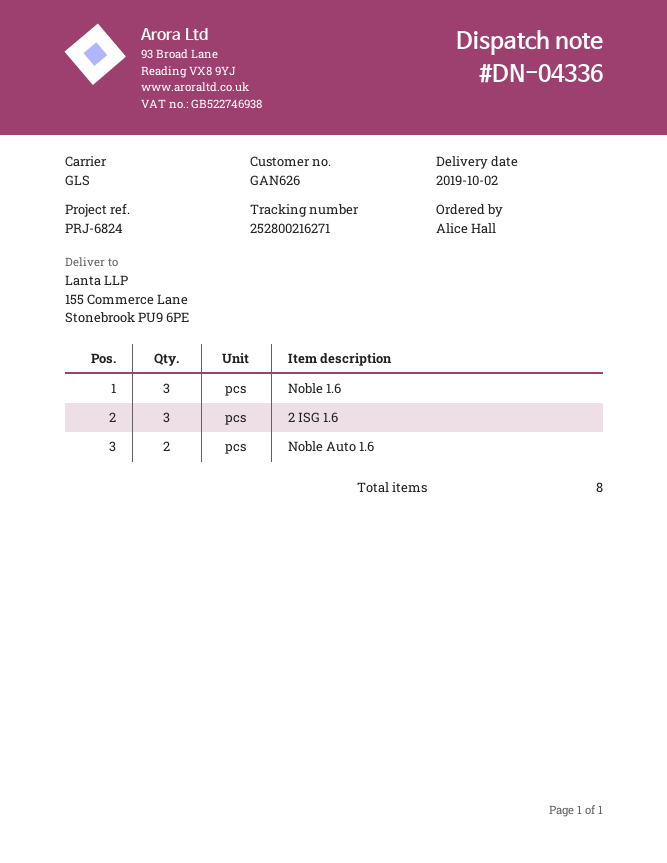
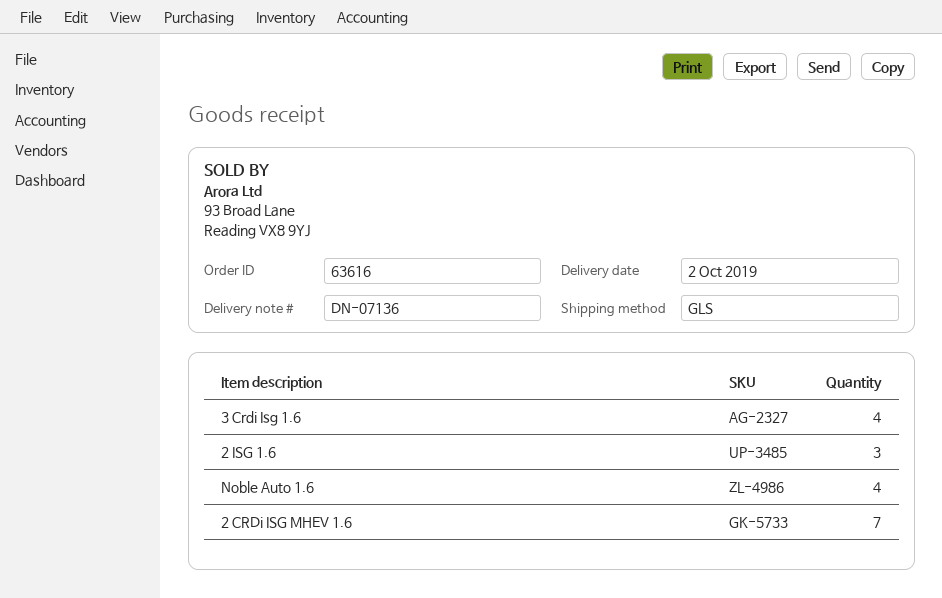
delivery note number: DN-04336 -> DN-07136
Noble 1.6: 3 -> none
Noble Auto 1.6: 2 -> 4
3 Crdi Isg 1.6: none -> 4
2 CRDi ISG MHEV 1.6: none -> 7

